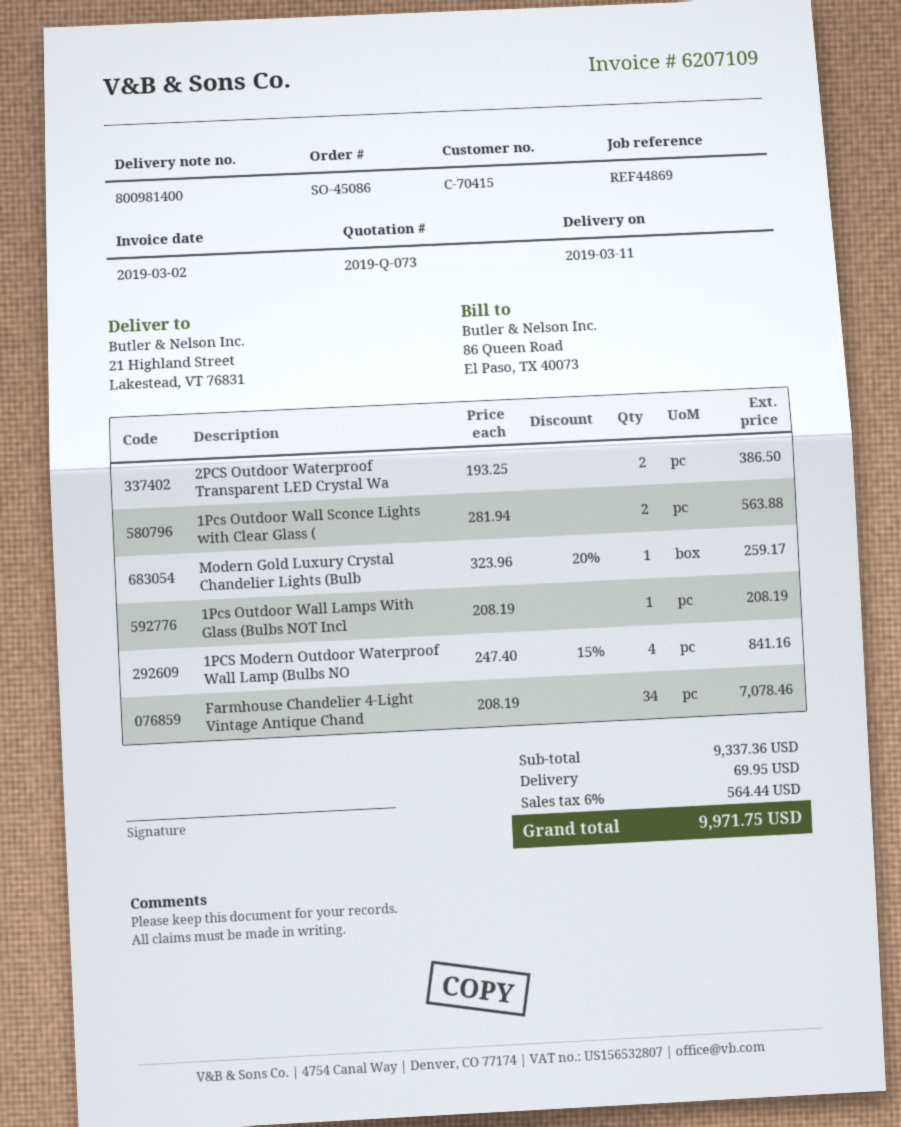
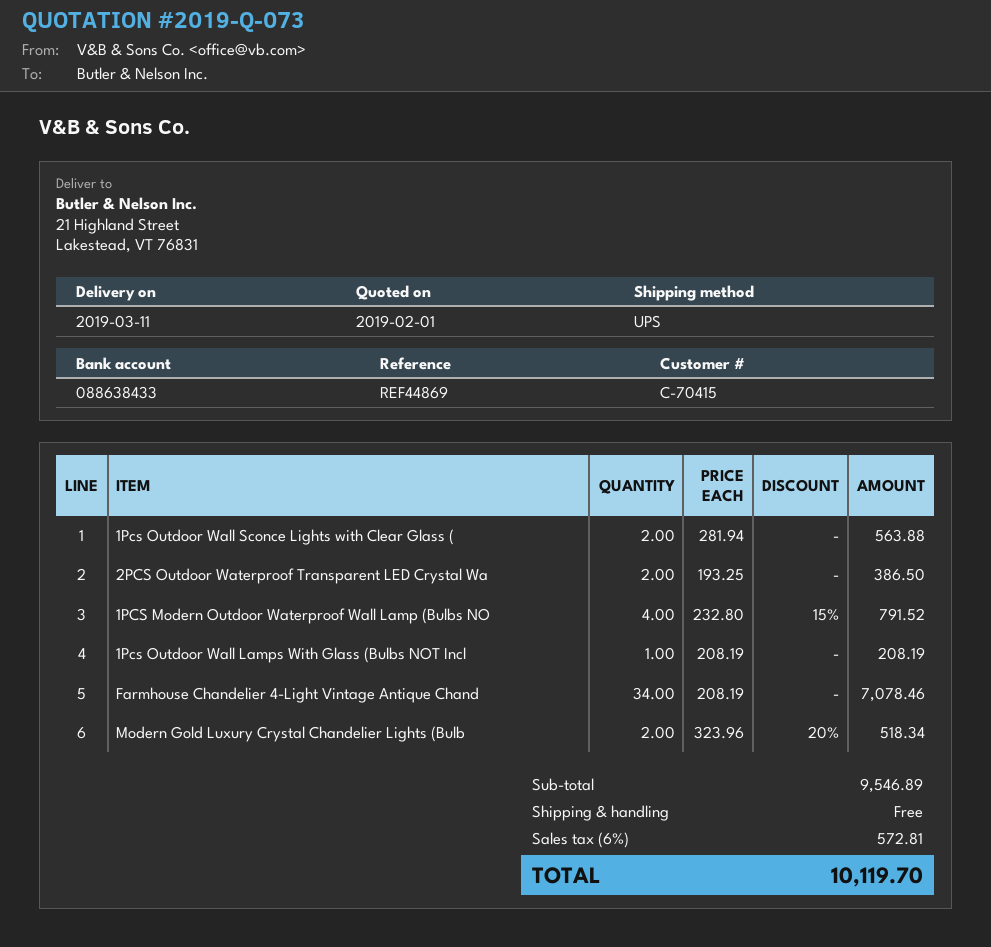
Modern Gold Luxury Crystal Chandelier Lights (Bulb: 1 x 323.96 - 20% = 259.17 -> 2 x 323.96 - 20% = 518.34
1PCS Modern Outdoor Waterproof Wall Lamp (Bulbs NO: 4 x 247.40 - 15% = 841.16 -> 4 x 232.80 - 15% = 791.52
subtotal: 9337.36 -> 9546.89
shipping: 69.95 -> 0.00
tax: 6% = 564.44 -> 6% = 572.81
total: 9971.75 -> 10119.70

